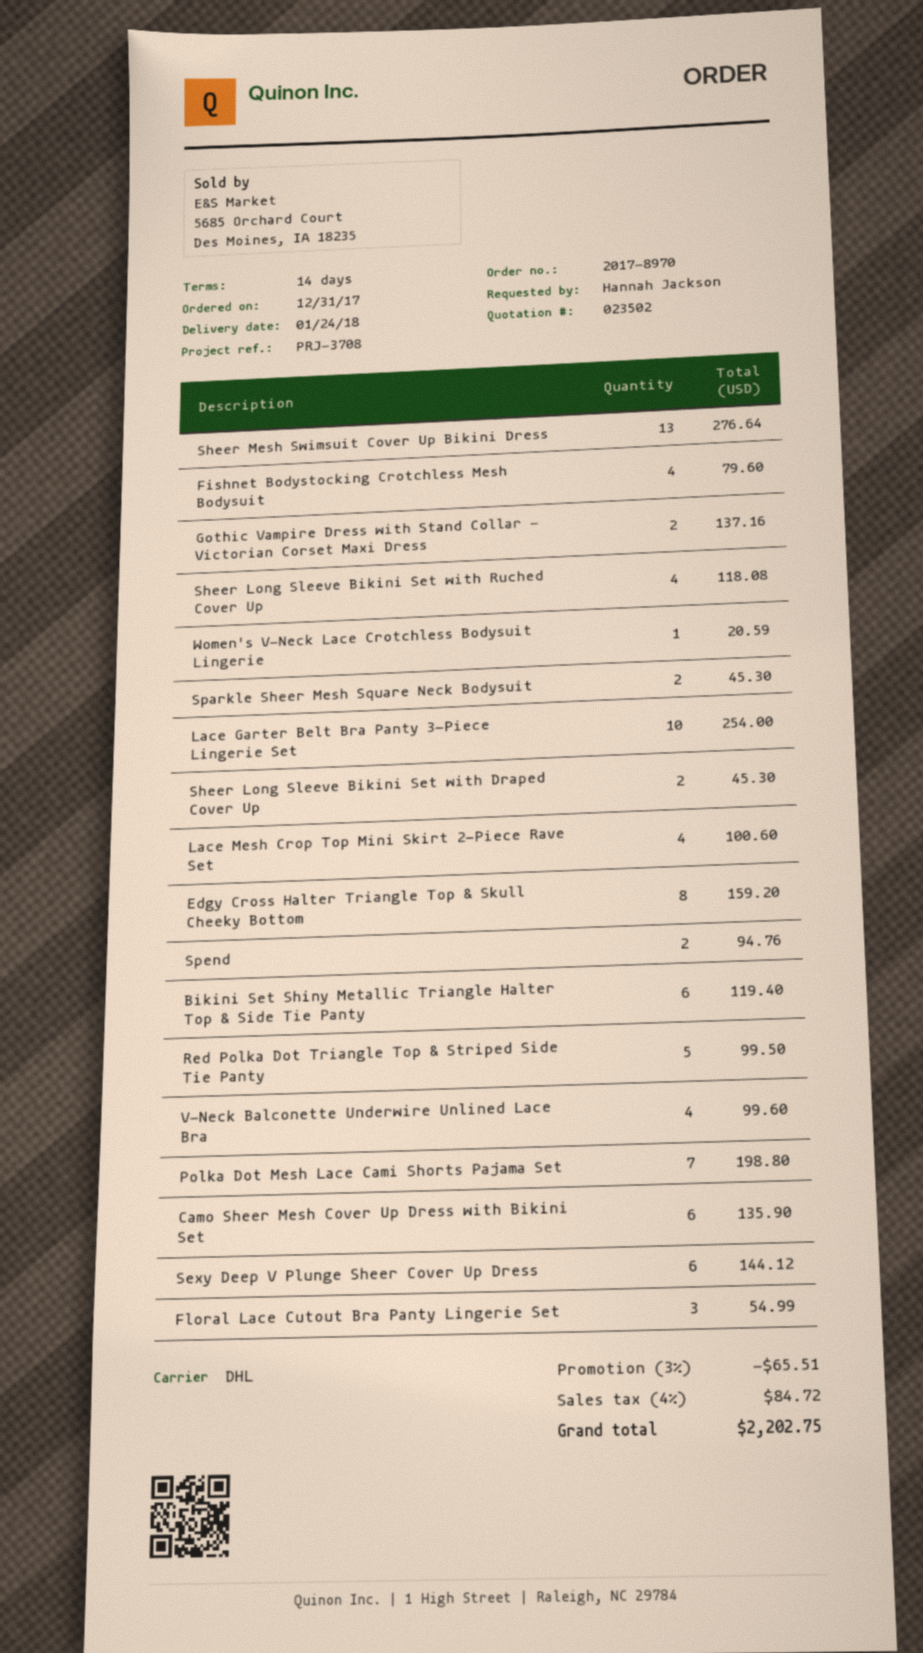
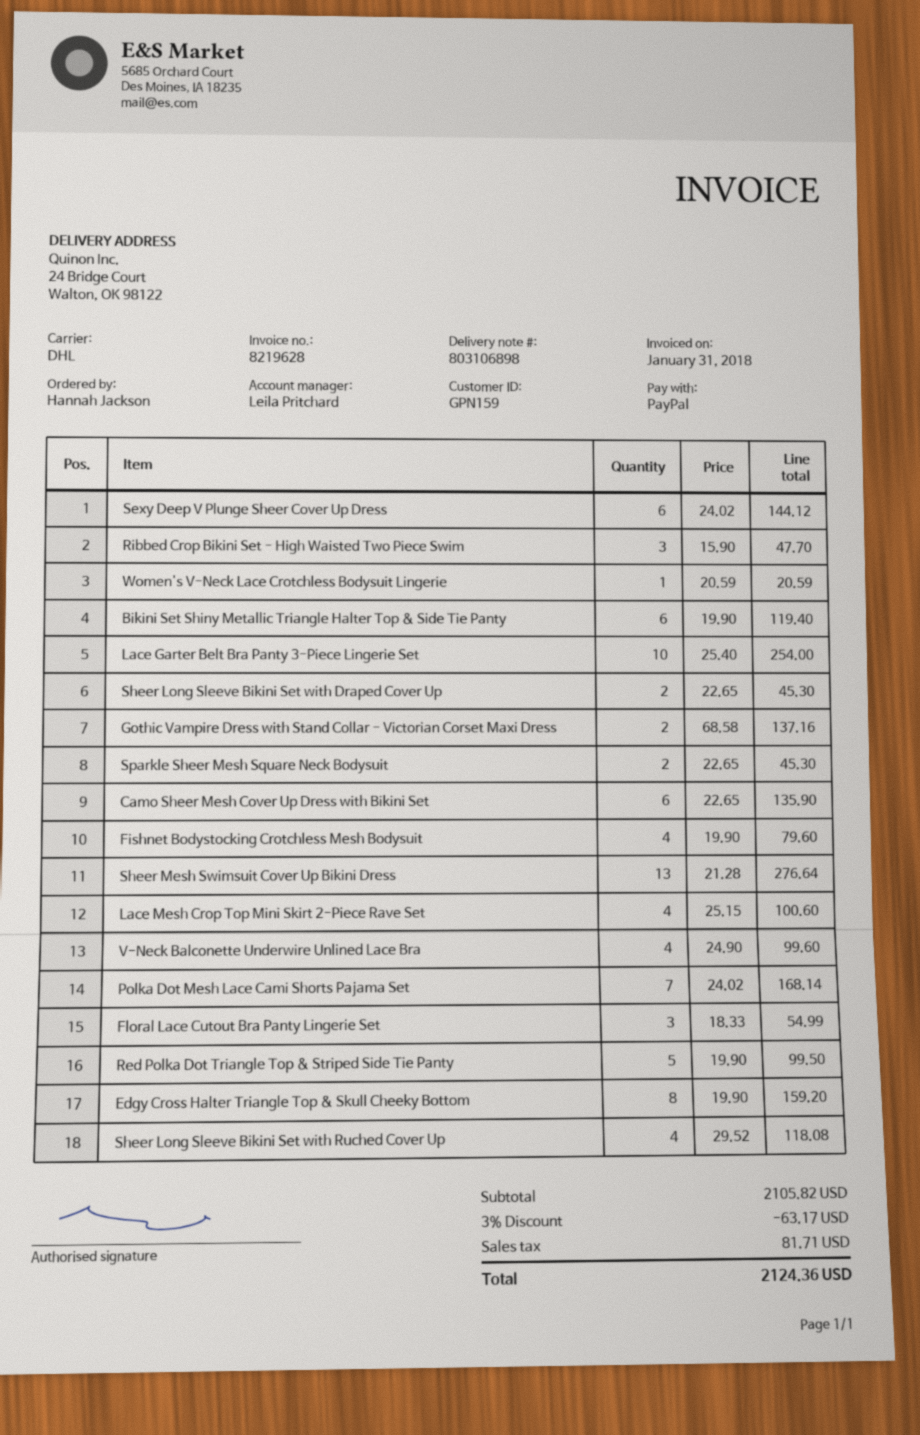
Spend: 2 for 94.76 -> none
Polka Dot Mesh Lace Cami Shorts Pajama Set: 7 for 198.80 -> 7 for 168.14
Ribbed Crop Bikini Set - High Waisted Two Piece Swim: none -> 3 for 47.70
discount: 3% = 65.51 -> 3% = 63.17
tax: 84.72 -> 81.71
total: 2202.75 -> 2124.36

